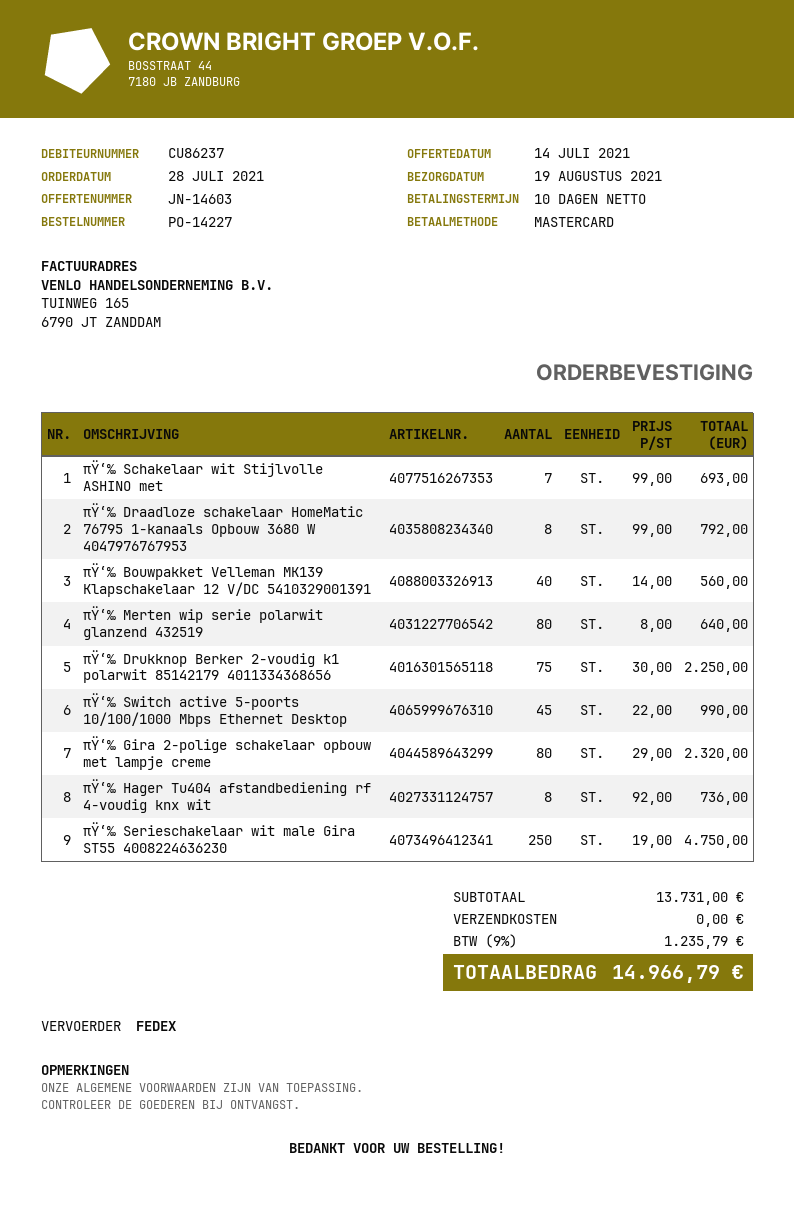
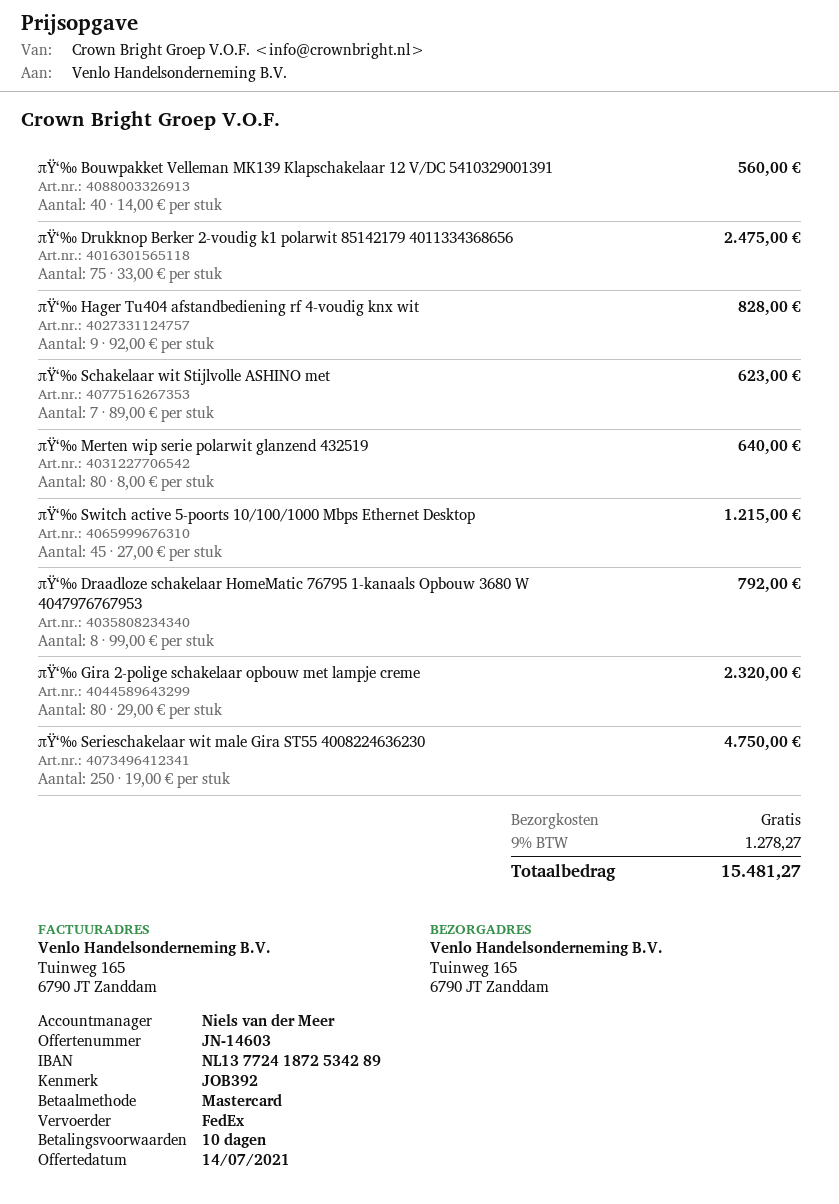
πŸ‘‰ Schakelaar wit Stijlvolle ASHINO met: 7 x 99.00 = 693.00 -> 7 x 89.00 = 623.00
πŸ‘‰ Drukknop Berker 2-voudig k1 polarwit 85142179 4011334368656: 75 x 30.00 = 2250.00 -> 75 x 33.00 = 2475.00
πŸ‘‰ Switch active 5-poorts 10/100/1000 Mbps Ethernet Desktop: 45 x 22.00 = 990.00 -> 45 x 27.00 = 1215.00
πŸ‘‰ Hager Tu404 afstandbediening rf 4-voudig knx wit: 8 x 92.00 = 736.00 -> 9 x 92.00 = 828.00
tax: 9% = 1235.79 -> 9% = 1278.27
total: 14966.79 -> 15481.27

